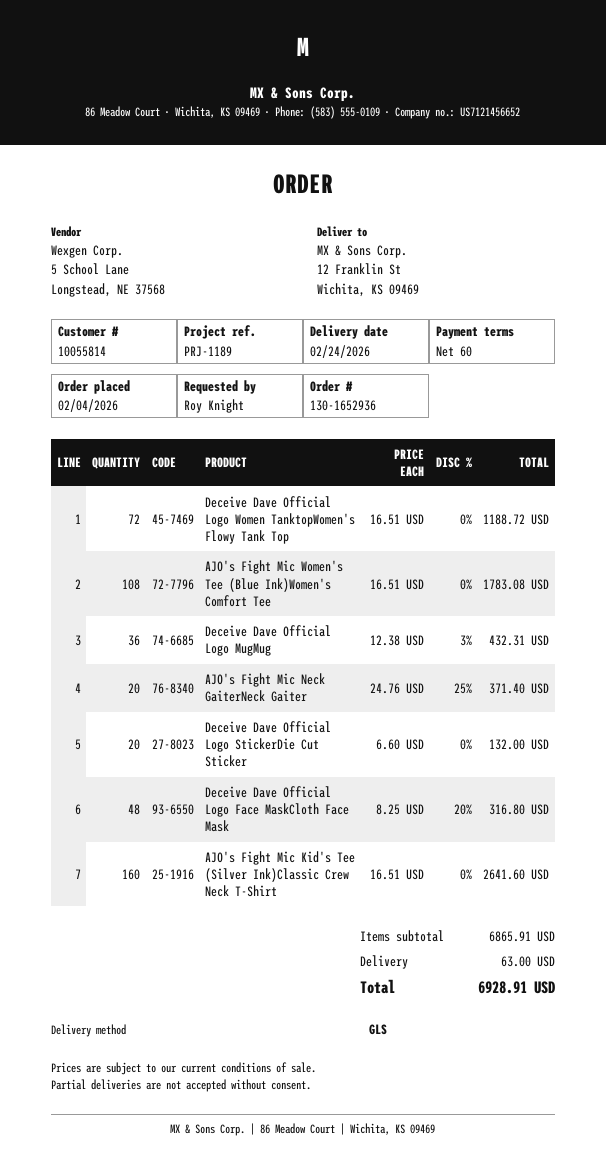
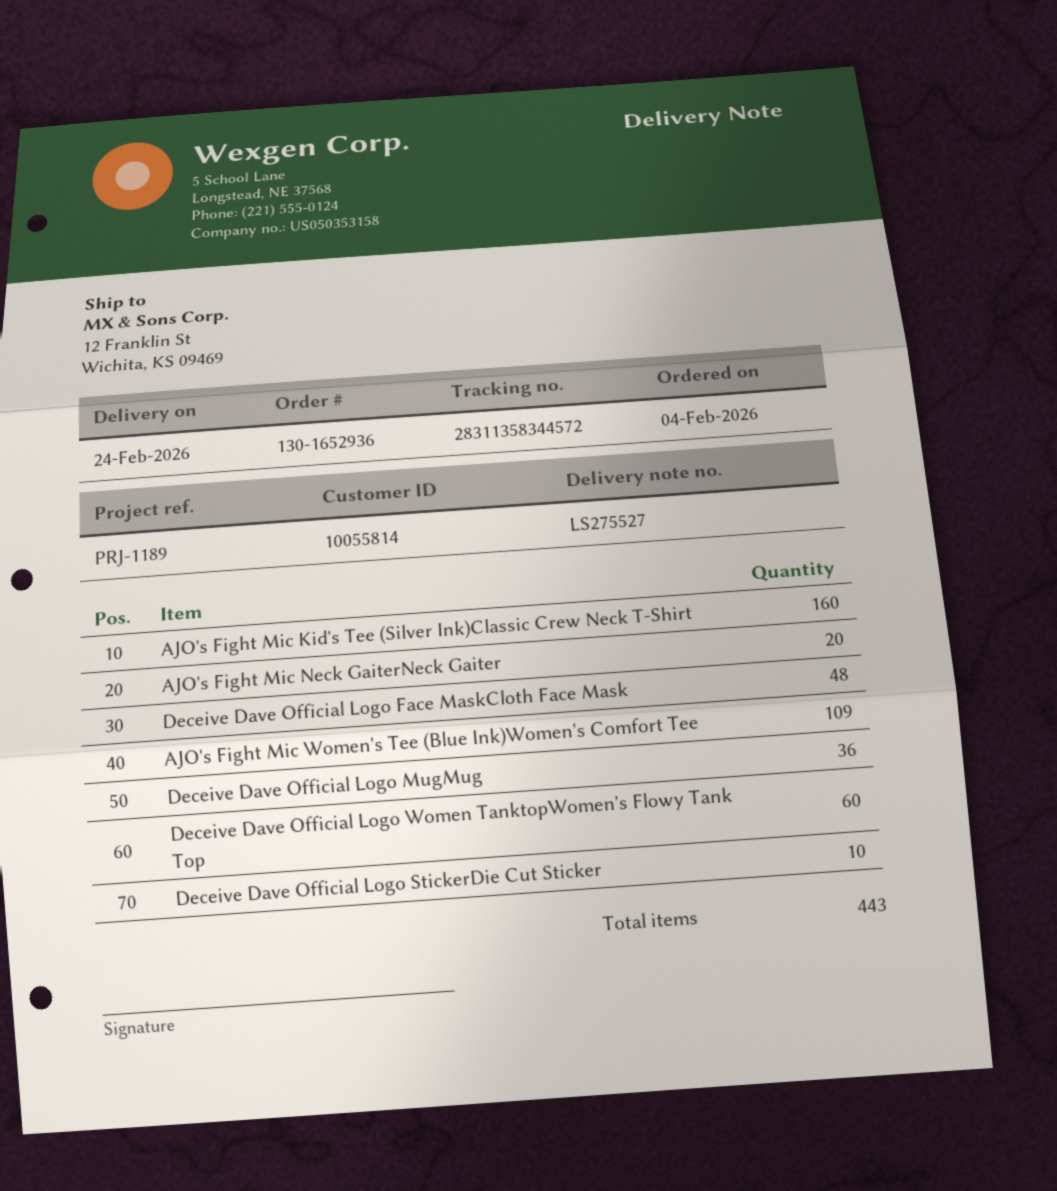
Deceive Dave Official Logo Women TanktopWomen's Flowy Tank Top: 72 -> 60
AJO's Fight Mic Women's Tee (Blue Ink)Women's Comfort Tee: 108 -> 109
Deceive Dave Official Logo StickerDie Cut Sticker: 20 -> 10

